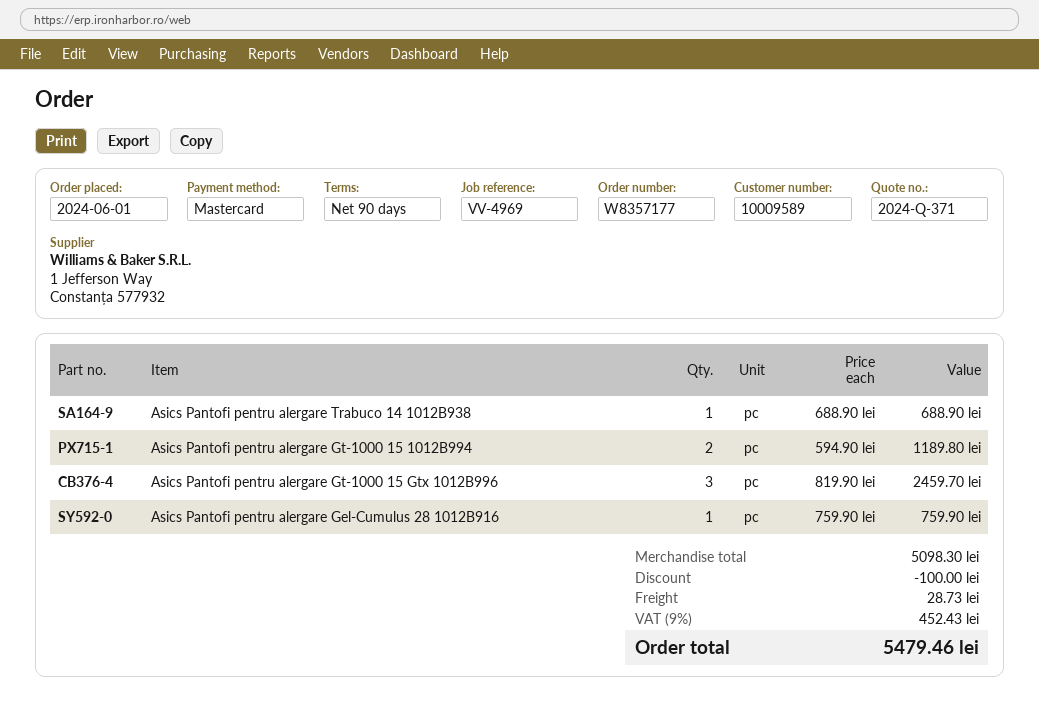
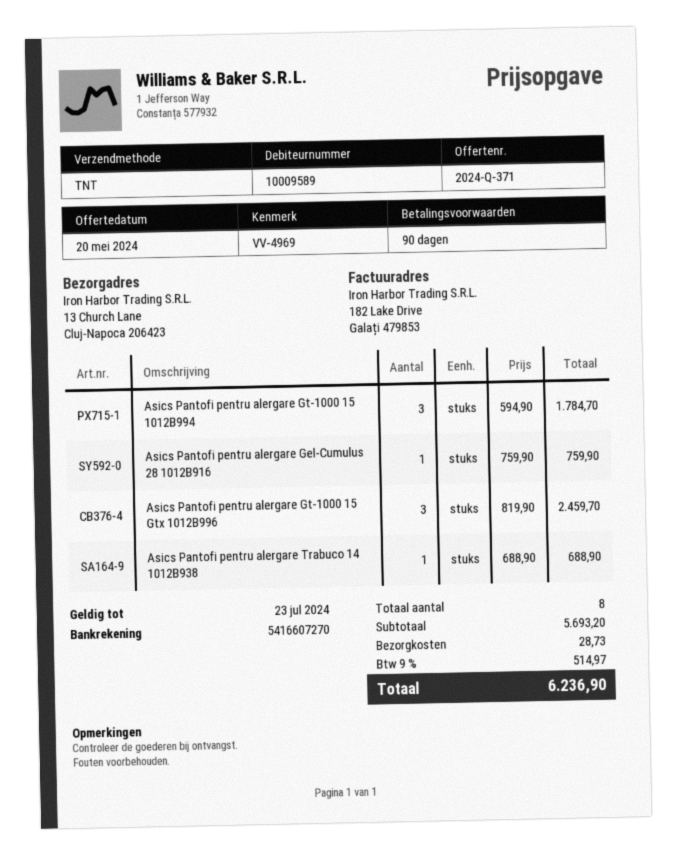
Asics Pantofi pentru alergare Gt-1000 15 1012B994: 2 x 594.90 = 1189.80 -> 3 x 594.90 = 1784.70
subtotal: 5098.30 -> 5693.20
discount: 100.00 -> none
tax: 9% = 452.43 -> 9% = 514.97
total: 5479.46 -> 6236.90

